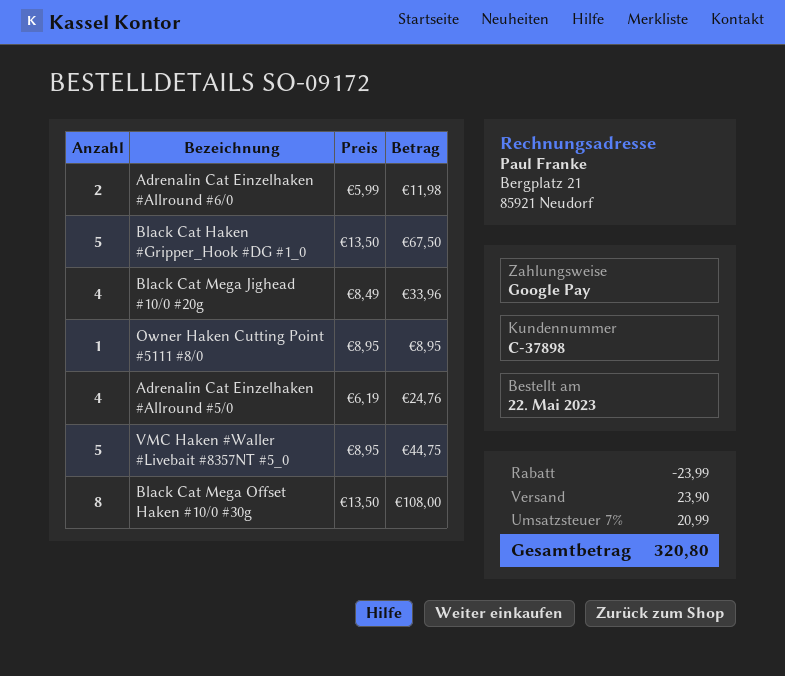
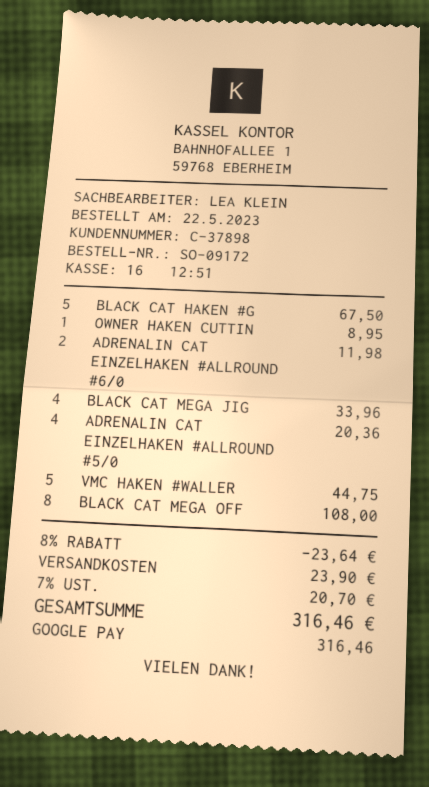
Adrenalin Cat Einzelhaken #Allround #5/0: 4 for 24.76 -> 4 for 20.36
discount: 23.99 -> 23.64
tax: 7% = 20.99 -> 7% = 20.70
total: 320.80 -> 316.46

